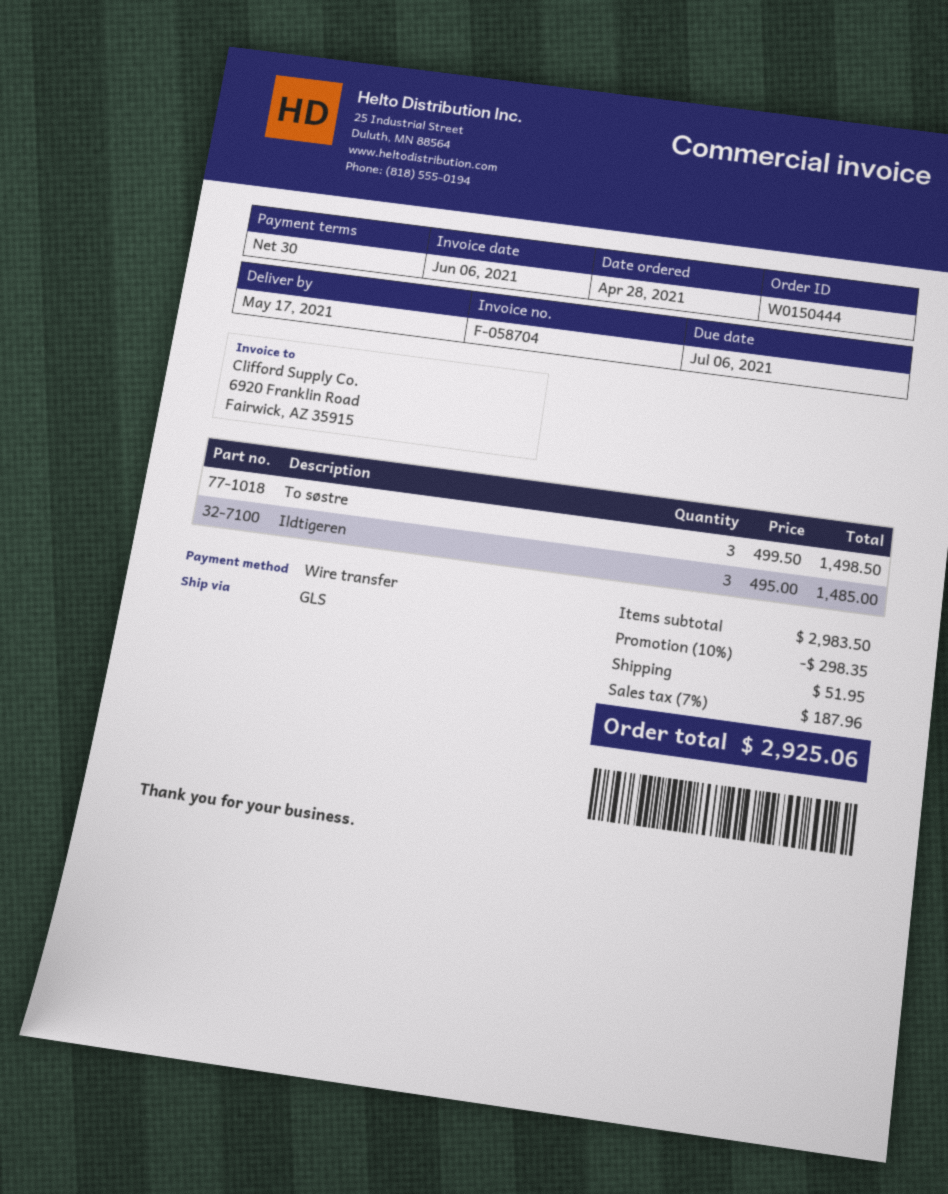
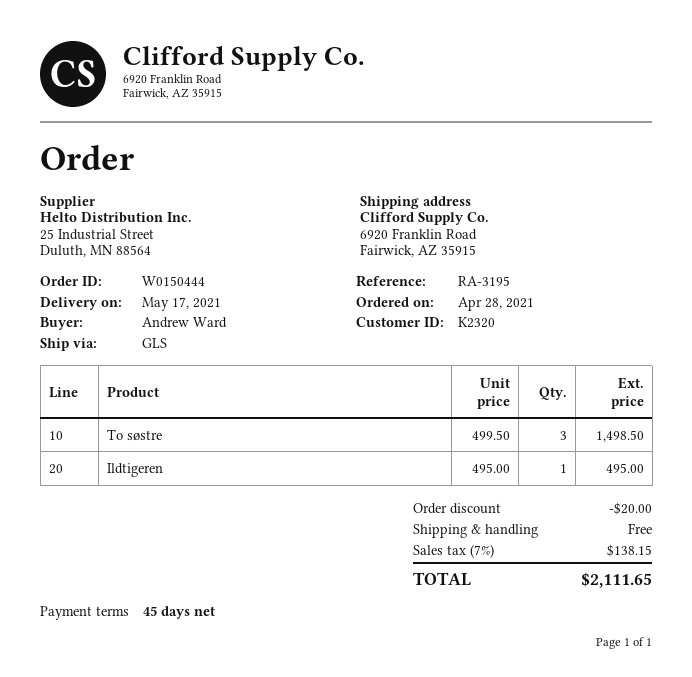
payment terms: 30 days -> 45 days
Ildtigeren: 3 x 495.00 = 1485.00 -> 1 x 495.00 = 495.00
discount: 298.35 -> 20.00
shipping: 51.95 -> 0.00
tax: 7% = 187.96 -> 7% = 138.15
total: 2925.06 -> 2111.65

